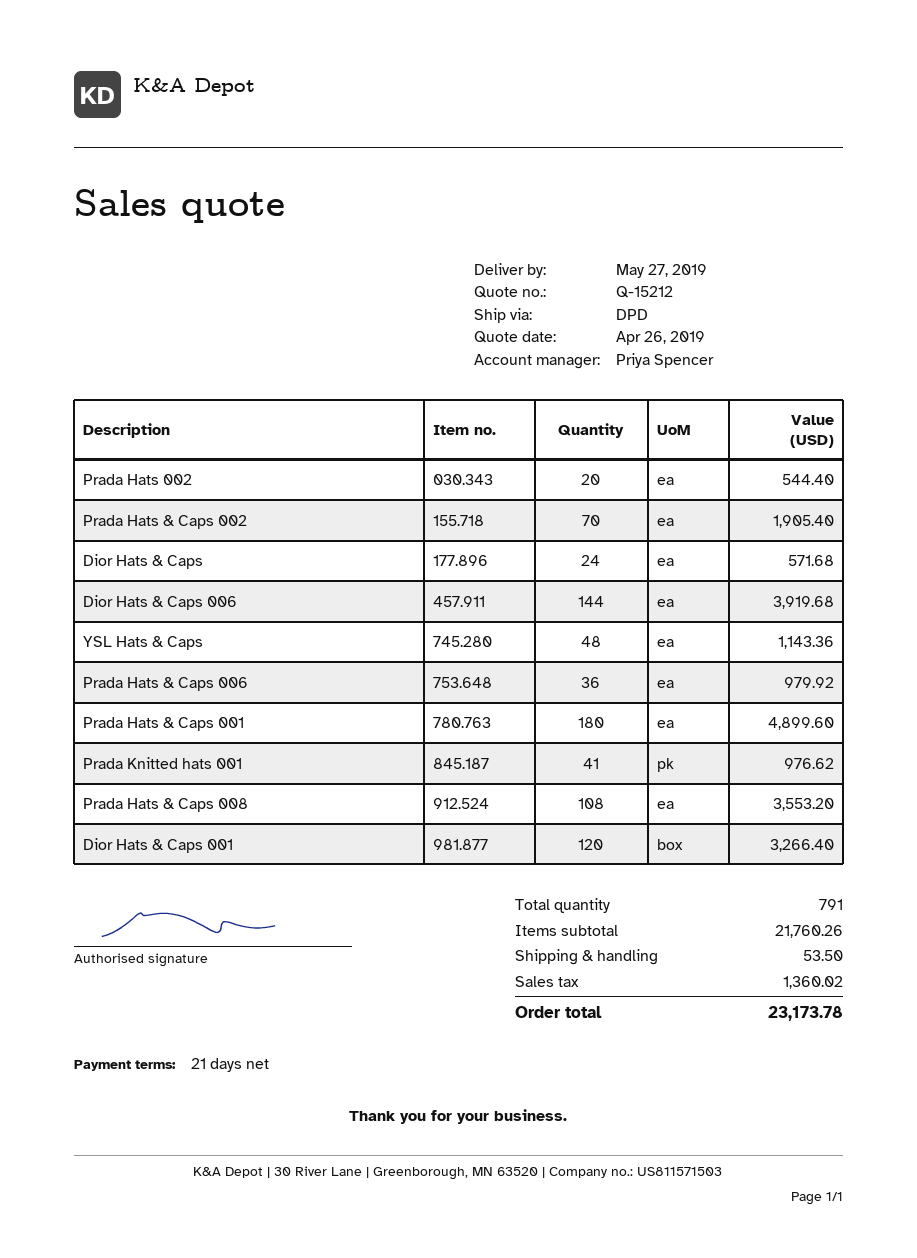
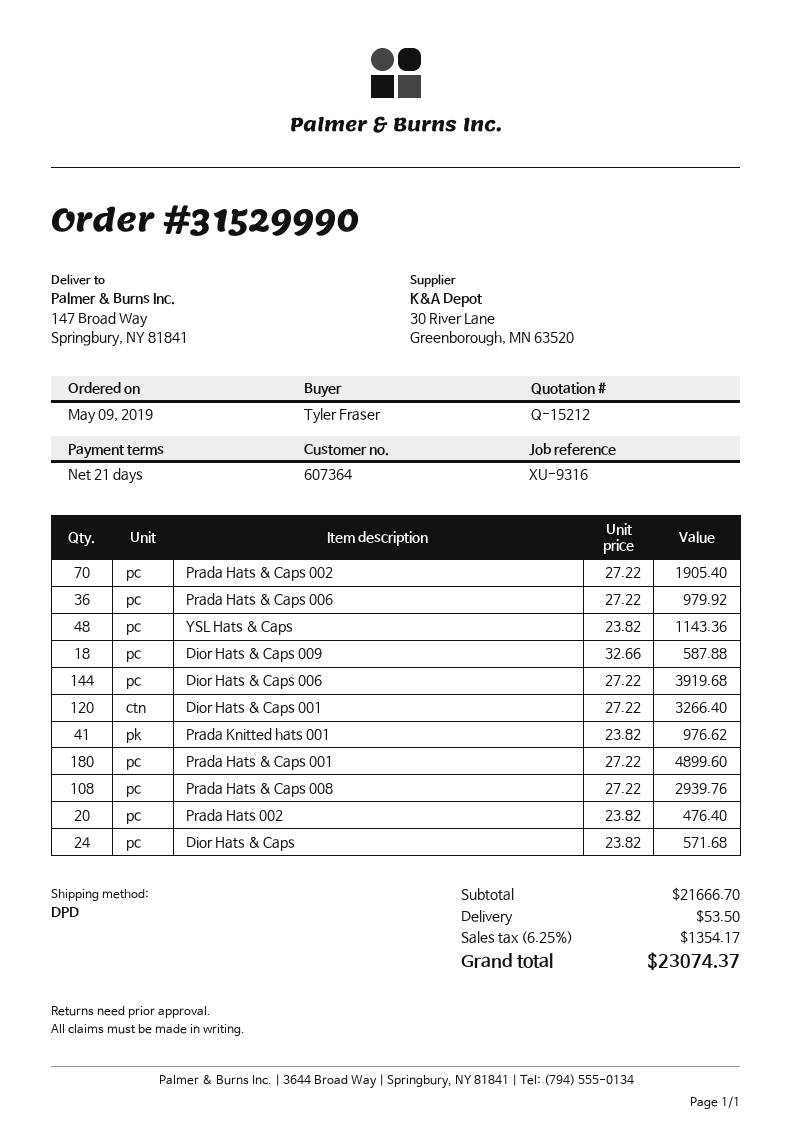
Prada Hats 002: 20 for 544.40 -> 20 for 476.40
Prada Hats & Caps 008: 108 for 3553.20 -> 108 for 2939.76
Dior Hats & Caps 009: none -> 18 for 587.88
subtotal: 21760.26 -> 21666.70
tax: 1360.02 -> 1354.17
total: 23173.78 -> 23074.37

